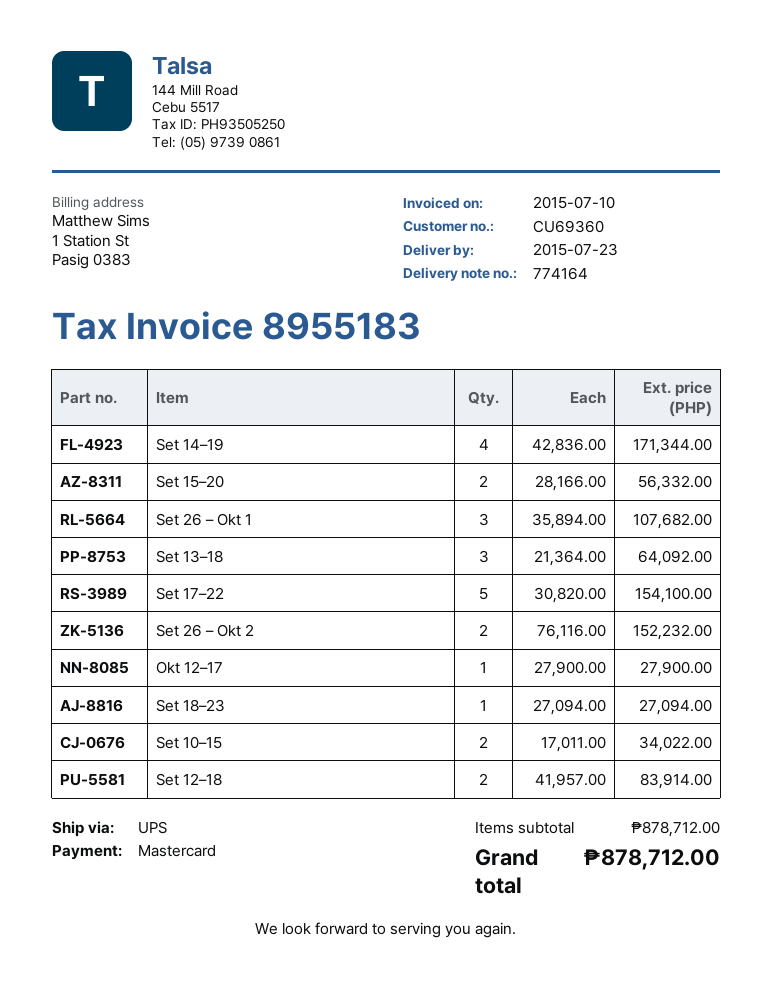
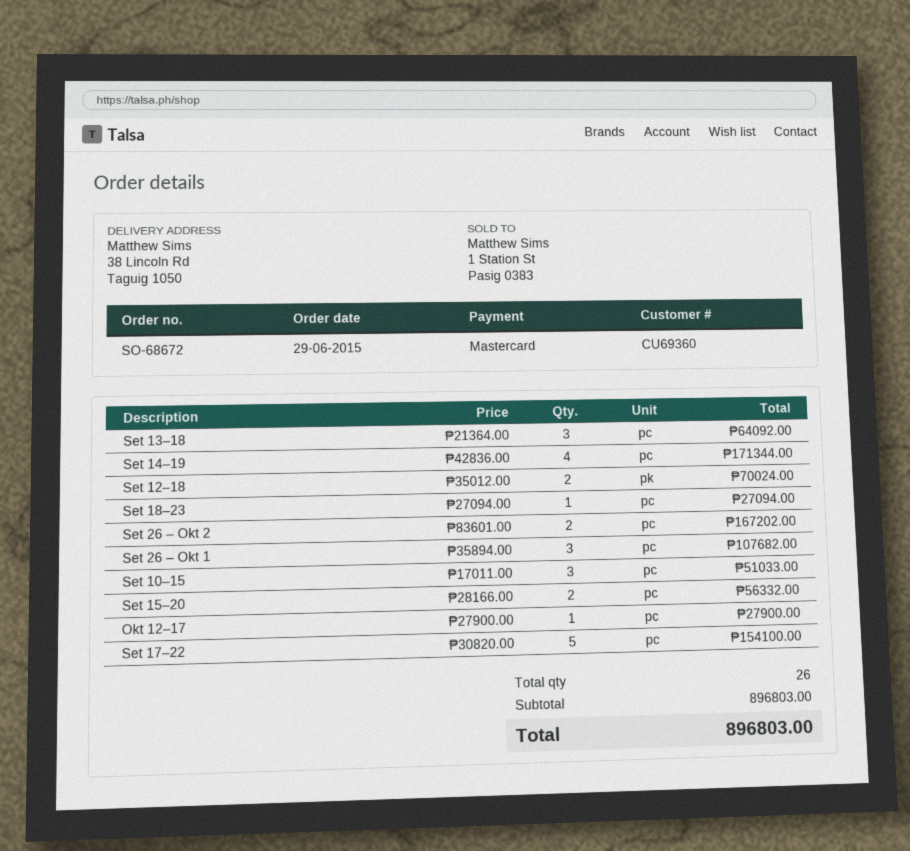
Set 26 – Okt 2: 2 x 76116.00 = 152232.00 -> 2 x 83601.00 = 167202.00
Set 10–15: 2 x 17011.00 = 34022.00 -> 3 x 17011.00 = 51033.00
Set 12–18: 2 x 41957.00 = 83914.00 -> 2 x 35012.00 = 70024.00
subtotal: 878712.00 -> 896803.00
total: 878712.00 -> 896803.00

